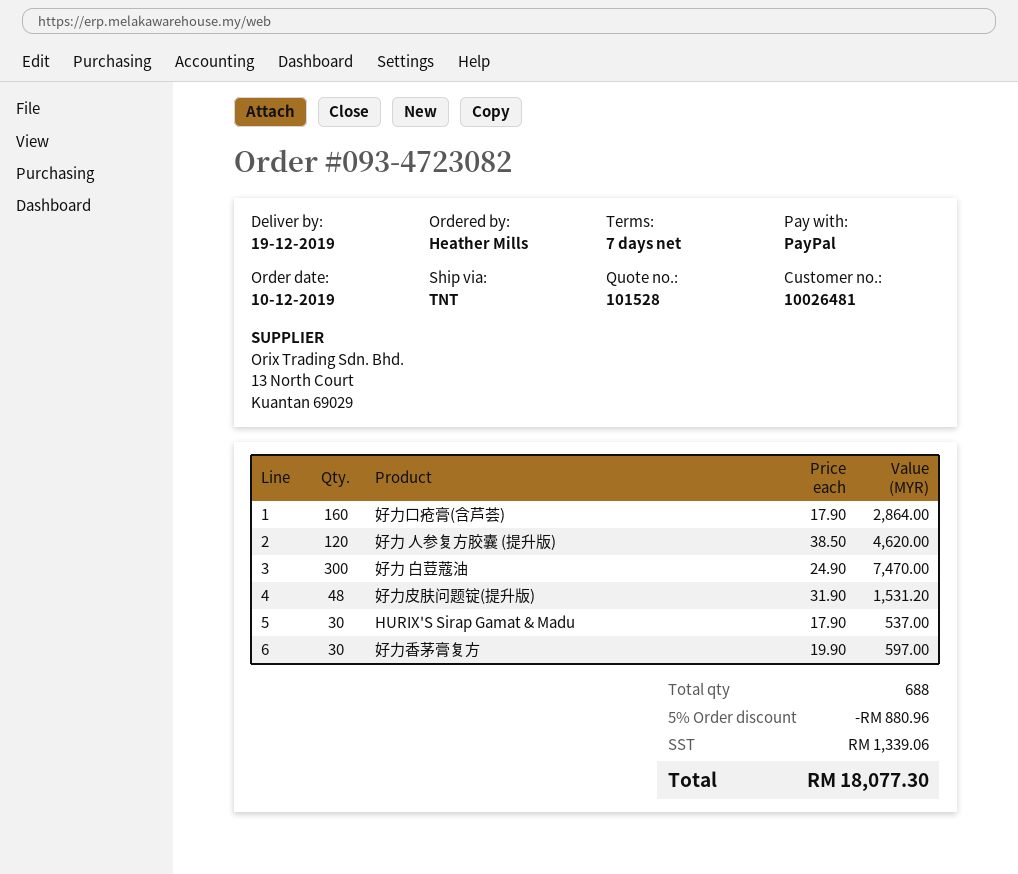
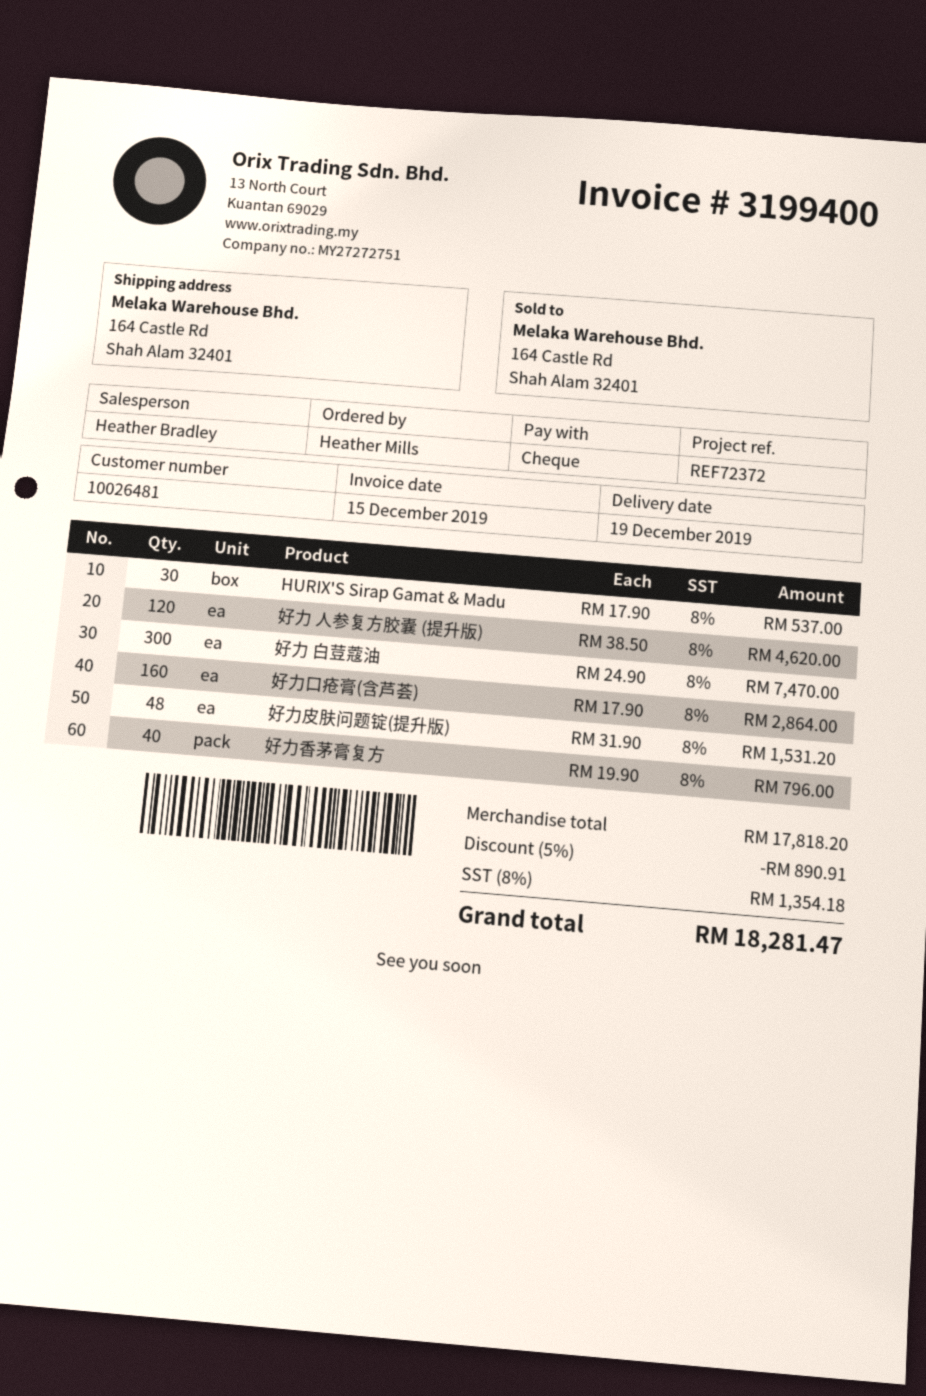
payment method: PayPal -> cheque
好力香茅膏复方: 30 x 19.90 = 597.00 -> 40 x 19.90 = 796.00
discount: 5% = 880.96 -> 5% = 890.91
tax: 1339.06 -> 1354.18
total: 18077.30 -> 18281.47

